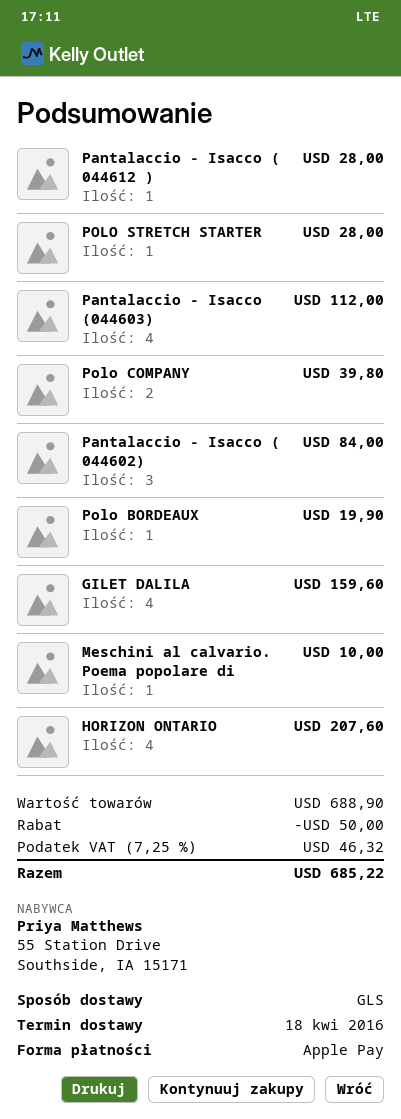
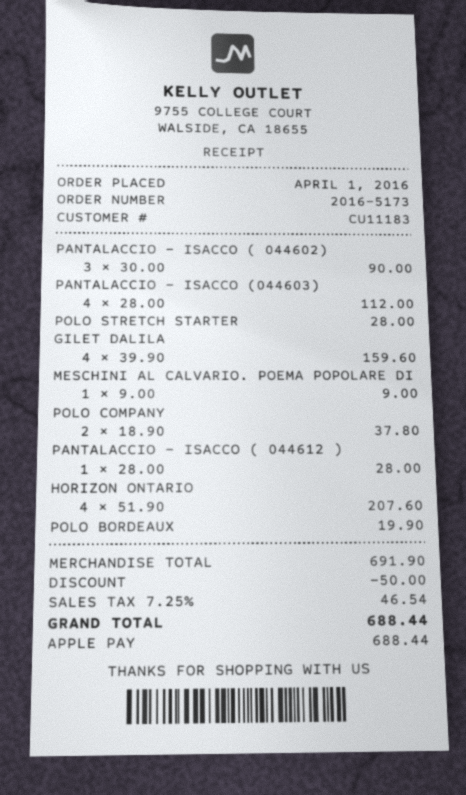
Polo COMPANY: 2 for 39.80 -> 2 for 37.80
Pantalaccio - Isacco ( 044602): 3 for 84.00 -> 3 for 90.00
Meschini al calvario. Poema popolare di: 1 for 10.00 -> 1 for 9.00
subtotal: 688.90 -> 691.90
tax: 7.25% = 46.32 -> 7.25% = 46.54
total: 685.22 -> 688.44

